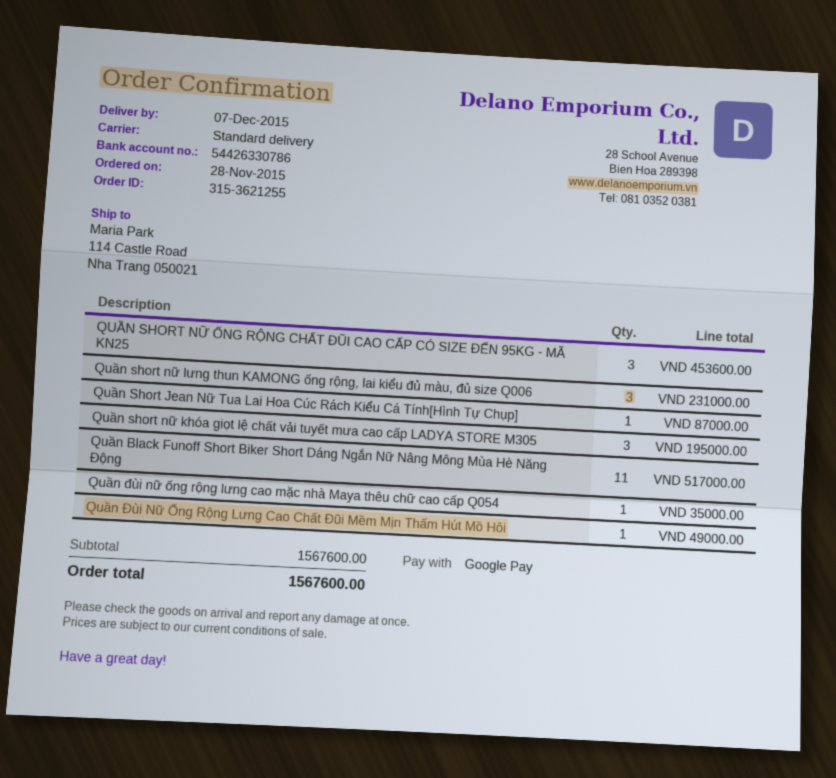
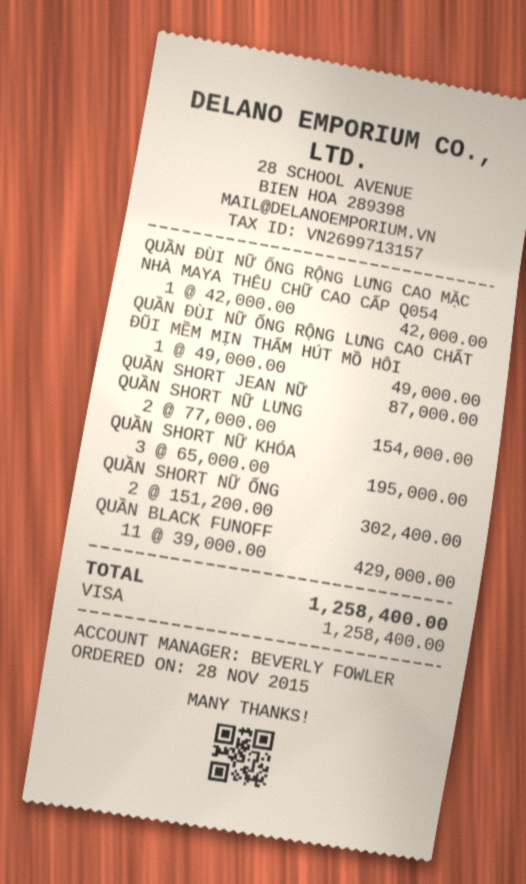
payment method: Google Pay -> Visa
QUẦN SHORT NỮ ỐNG RỘNG CHẤT ĐŨI CAO CẤP CÓ SIZE ĐẾN 95KG - MÃ KN25: 3 for 453600.00 -> 2 for 302400.00
Quần short nữ lưng thun KAMONG ống rộng, lai kiểu đủ màu, đủ size Q006: 3 for 231000.00 -> 2 for 154000.00
Quần Black Funoff Short Biker Short Dáng Ngắn Nữ Nâng Mông Mùa Hè Năng Động: 11 for 517000.00 -> 11 for 429000.00
Quần đùi nữ ống rộng lưng cao mặc nhà Maya thêu chữ cao cấp Q054: 1 for 35000.00 -> 1 for 42000.00
total: 1567600.00 -> 1258400.00

